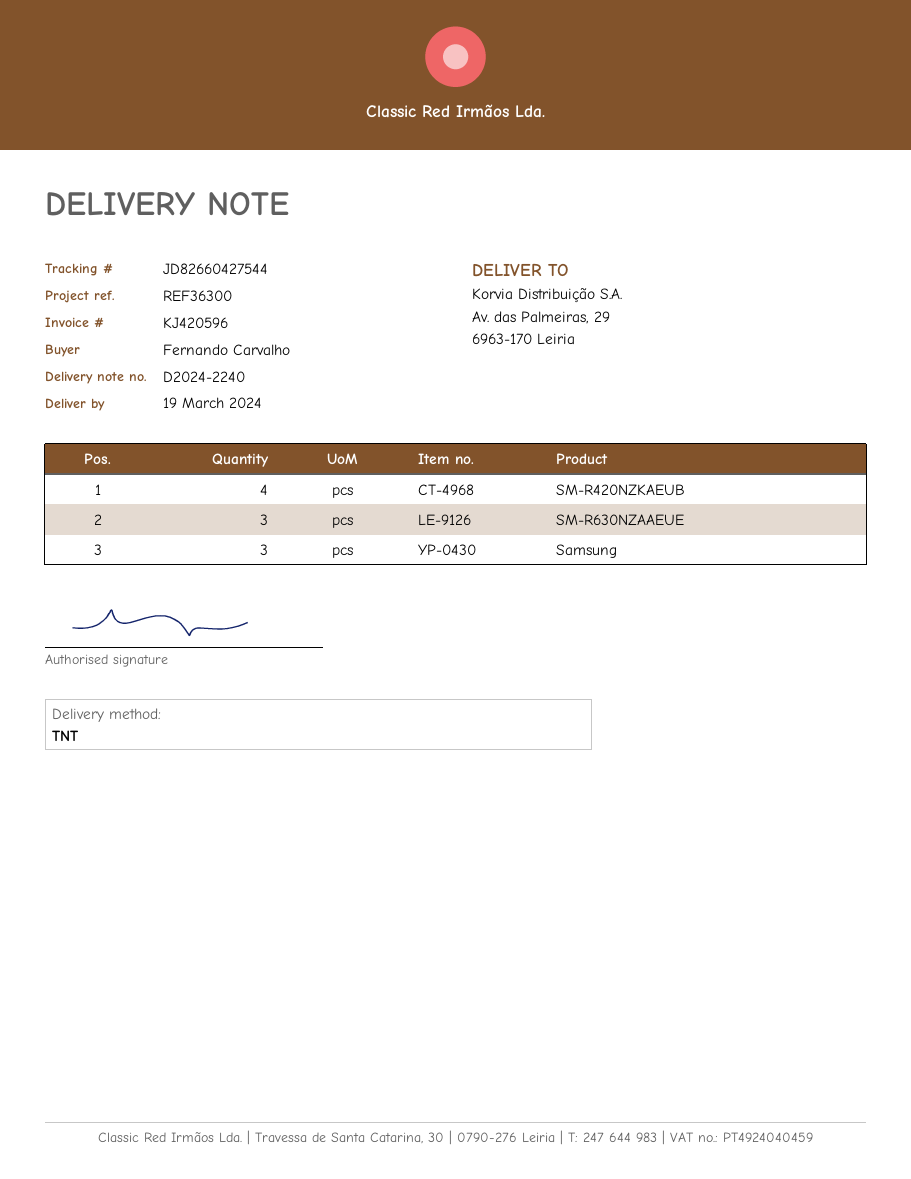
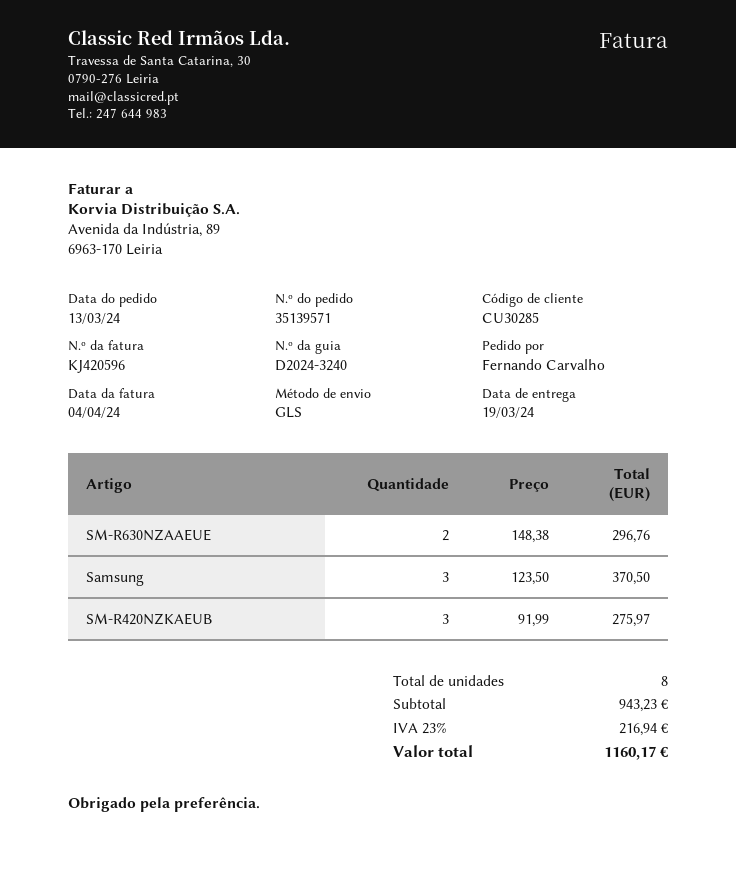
delivery note number: D2024-2240 -> D2024-3240
shipping method: TNT -> GLS
SM-R420NZKAEUB: 4 -> 3
SM-R630NZAAEUE: 3 -> 2

